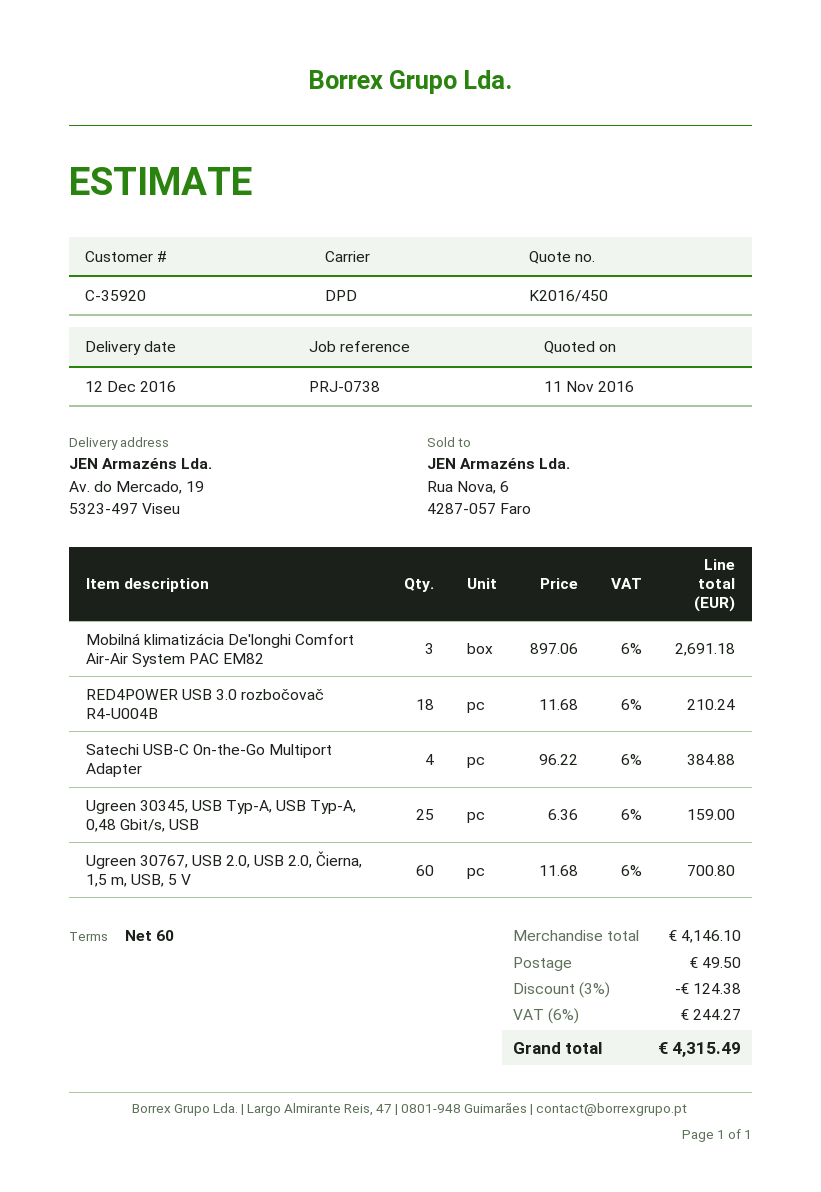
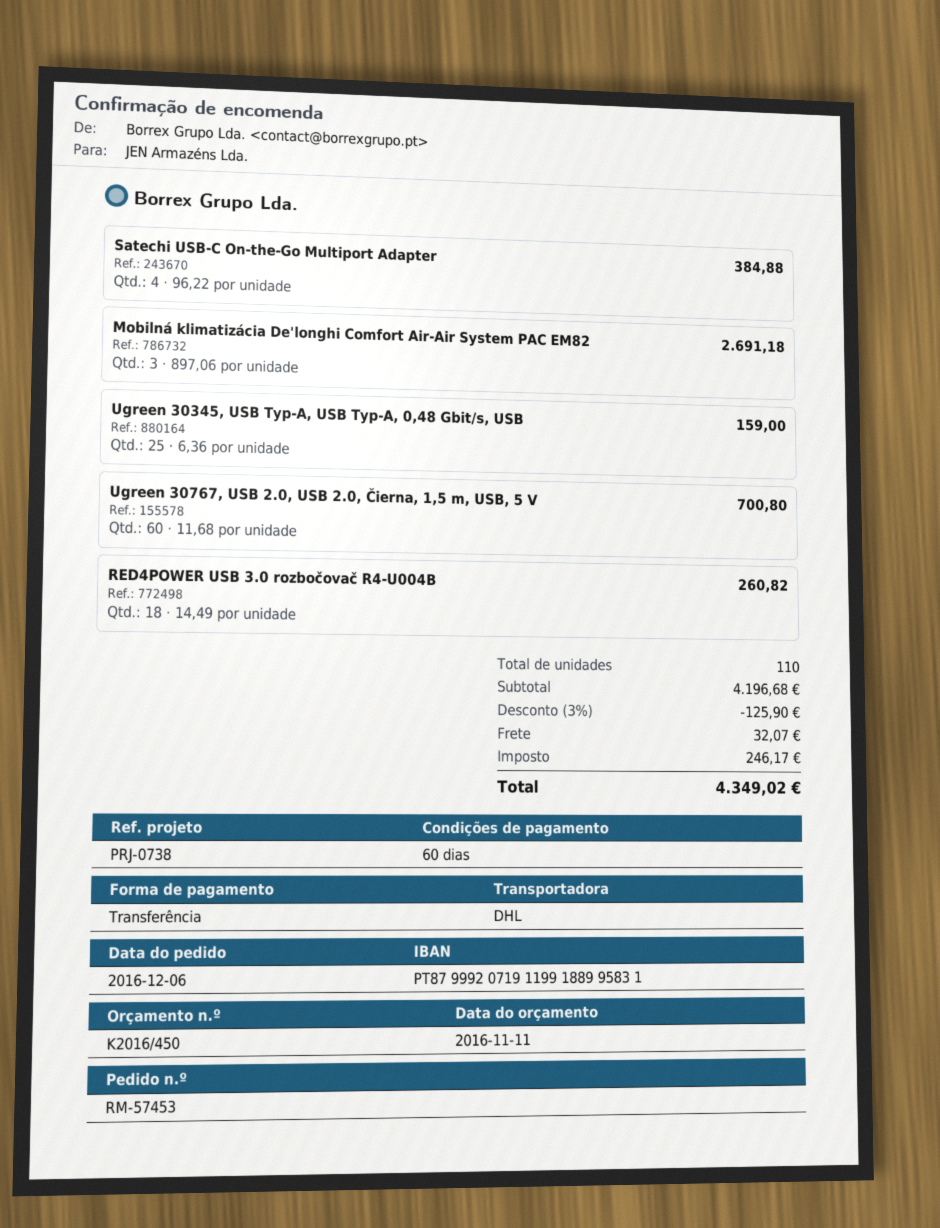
shipping method: DPD -> DHL
RED4POWER USB 3.0 rozbočovač R4-U004B: 18 x 11.68 = 210.24 -> 18 x 14.49 = 260.82
subtotal: 4146.10 -> 4196.68
discount: 3% = 124.38 -> 3% = 125.90
shipping: 49.50 -> 32.07
tax: 244.27 -> 246.17
total: 4315.49 -> 4349.02

